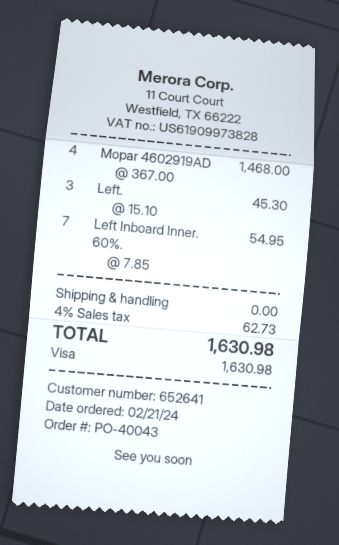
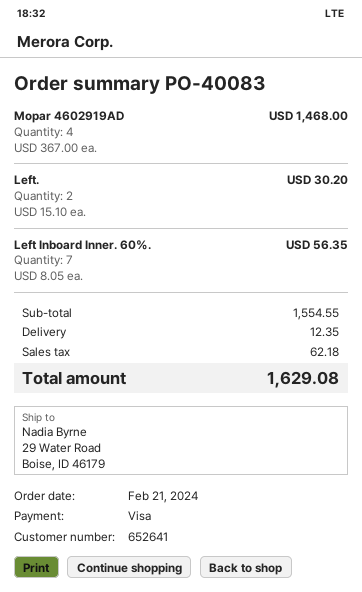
order number: PO-40043 -> PO-40083
Left.: 3 x 15.10 = 45.30 -> 2 x 15.10 = 30.20
Left Inboard Inner. 60%.: 7 x 7.85 = 54.95 -> 7 x 8.05 = 56.35
shipping: 0.00 -> 12.35
tax: 62.73 -> 62.18
total: 1630.98 -> 1629.08

